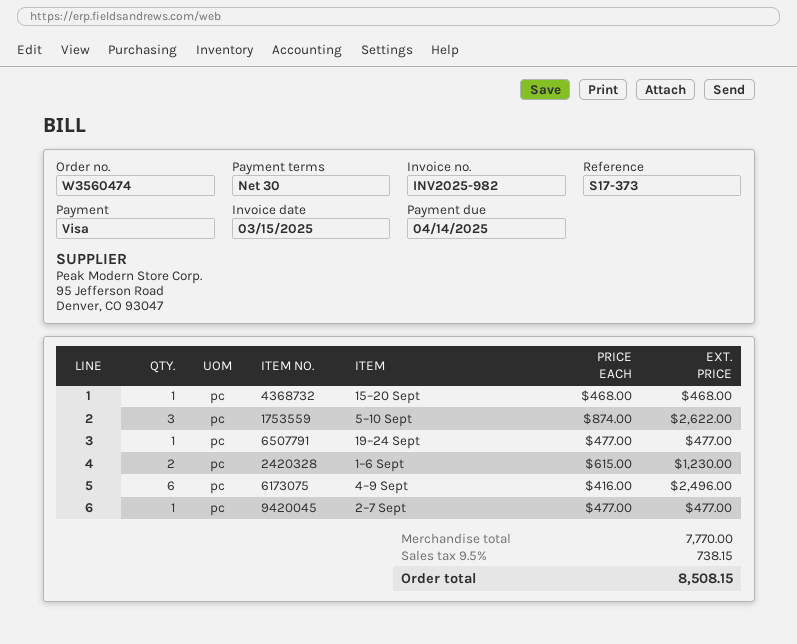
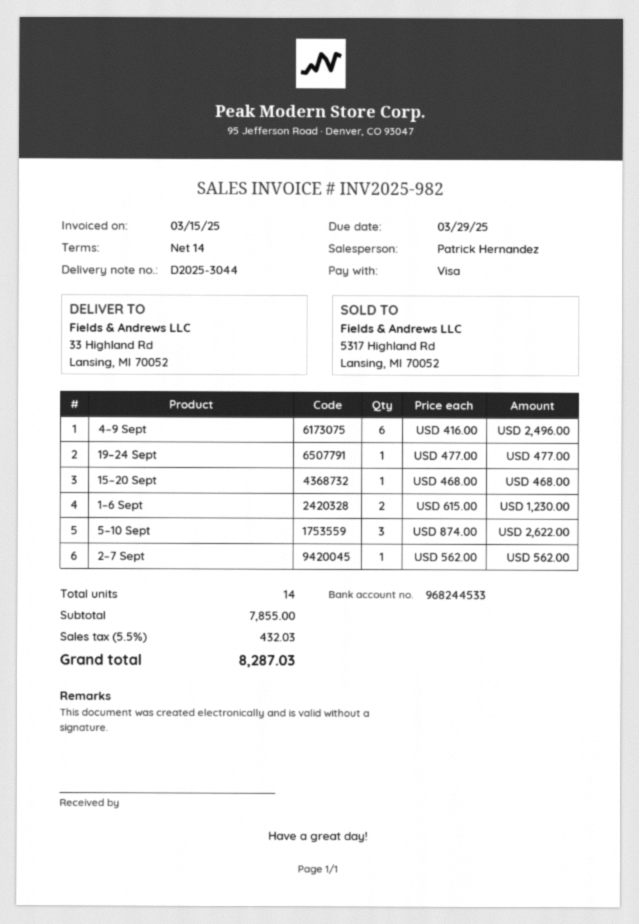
payment terms: 30 days -> 14 days
due date: 2025-04-14 -> 2025-03-29
2–7 Sept: 1 x 477.00 = 477.00 -> 1 x 562.00 = 562.00
subtotal: 7770.00 -> 7855.00
tax: 9.5% = 738.15 -> 5.5% = 432.03
total: 8508.15 -> 8287.03

